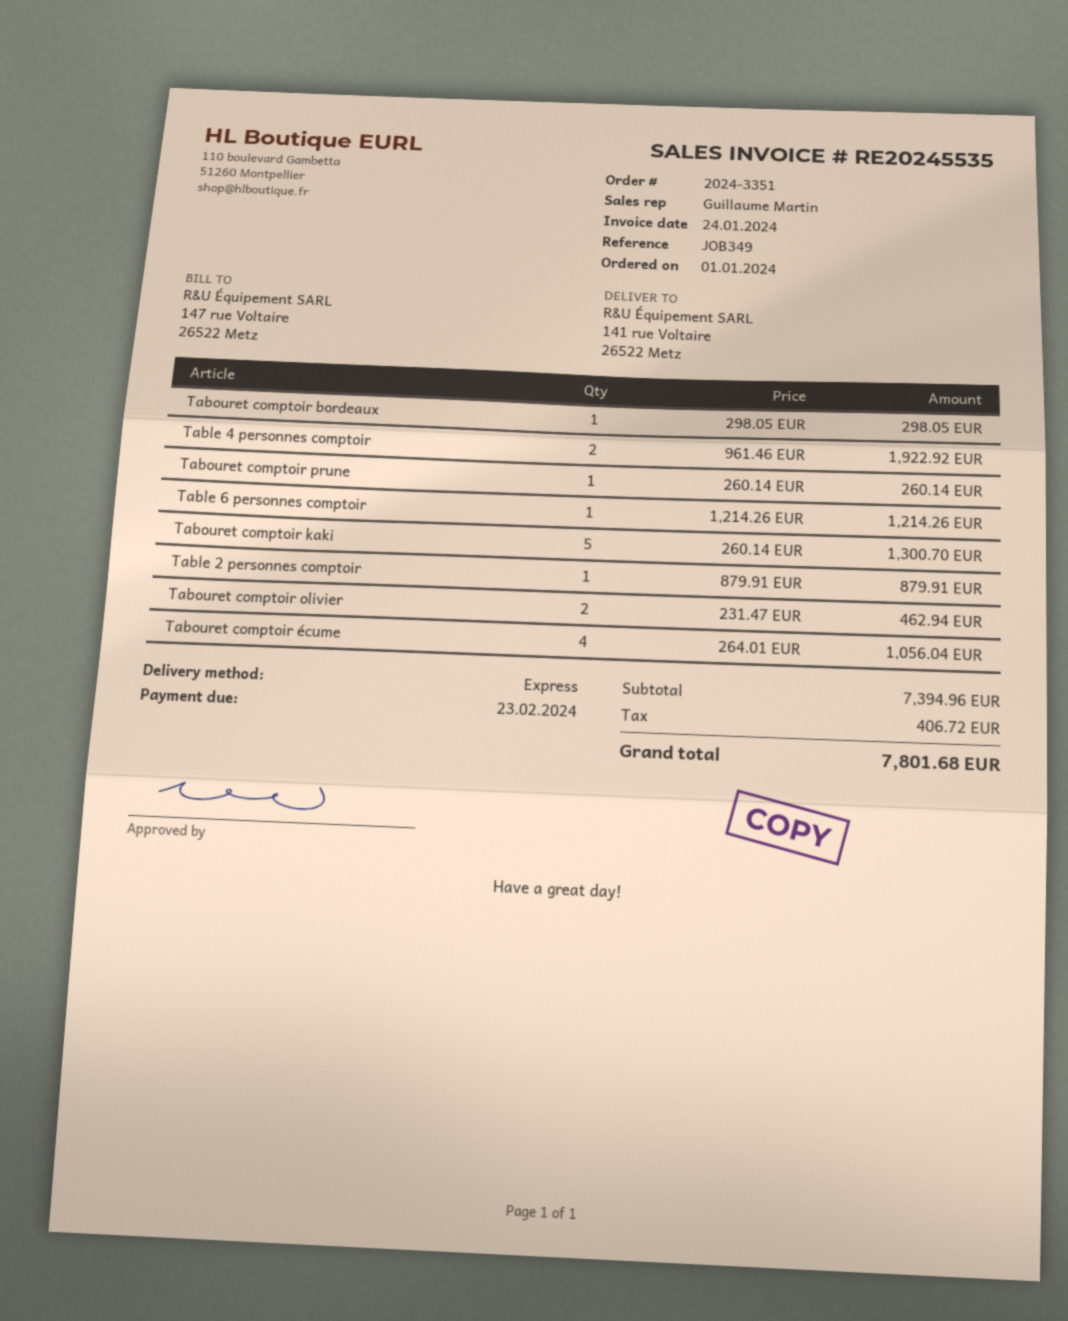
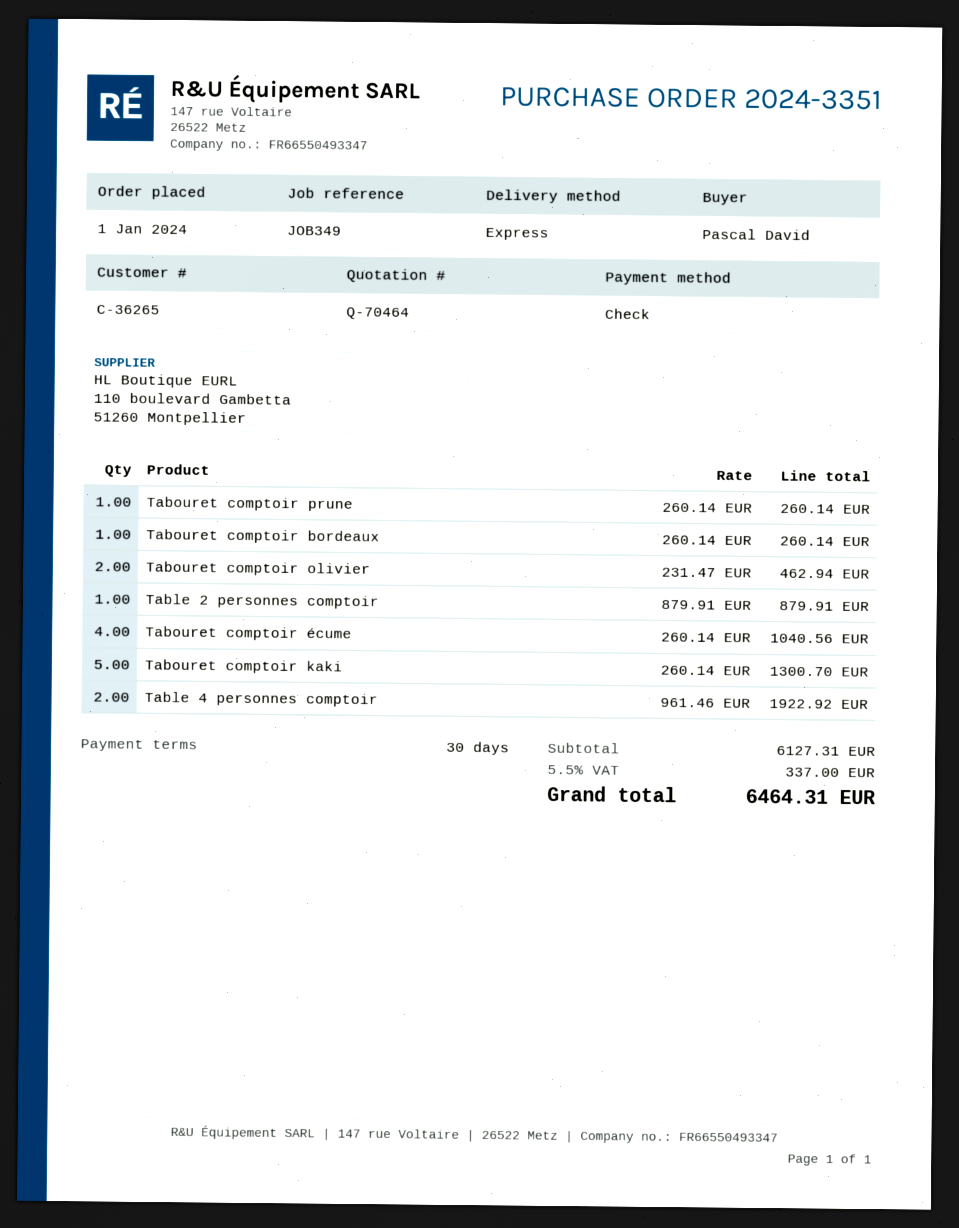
Tabouret comptoir bordeaux: 1 x 298.05 = 298.05 -> 1 x 260.14 = 260.14
Table 6 personnes comptoir: 1 x 1214.26 = 1214.26 -> none
Tabouret comptoir écume: 4 x 264.01 = 1056.04 -> 4 x 260.14 = 1040.56
subtotal: 7394.96 -> 6127.31
tax: 406.72 -> 337.00
total: 7801.68 -> 6464.31

